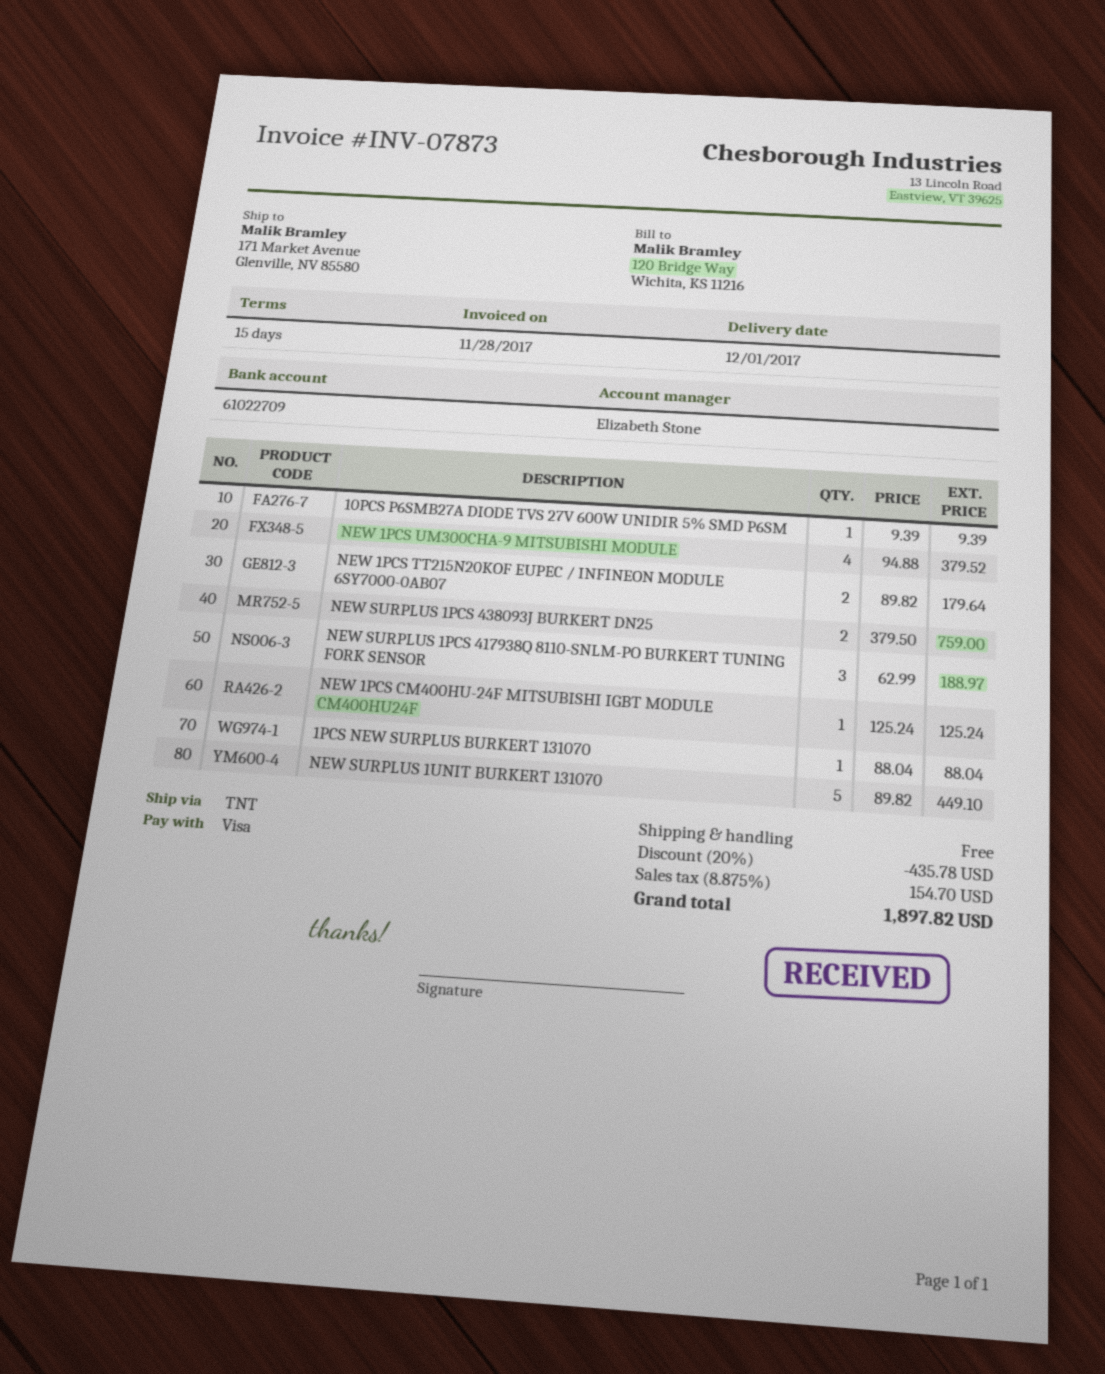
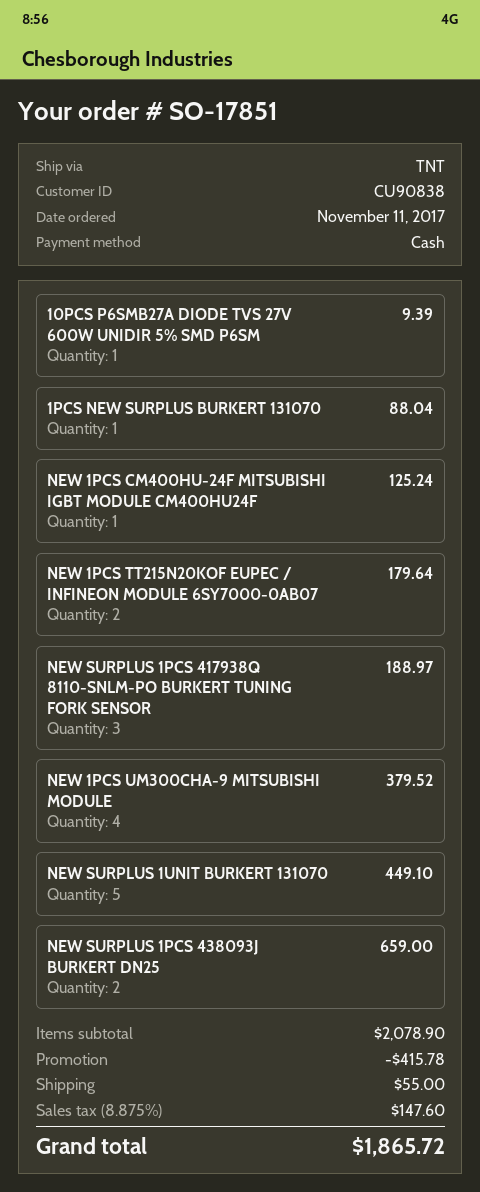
payment method: Visa -> cash
NEW SURPLUS 1PCS 438093J BURKERT DN25: 2 for 759.00 -> 2 for 659.00
discount: 435.78 -> 415.78
shipping: 0.00 -> 55.00
tax: 8.875% = 154.70 -> 8.875% = 147.60
total: 1897.82 -> 1865.72

